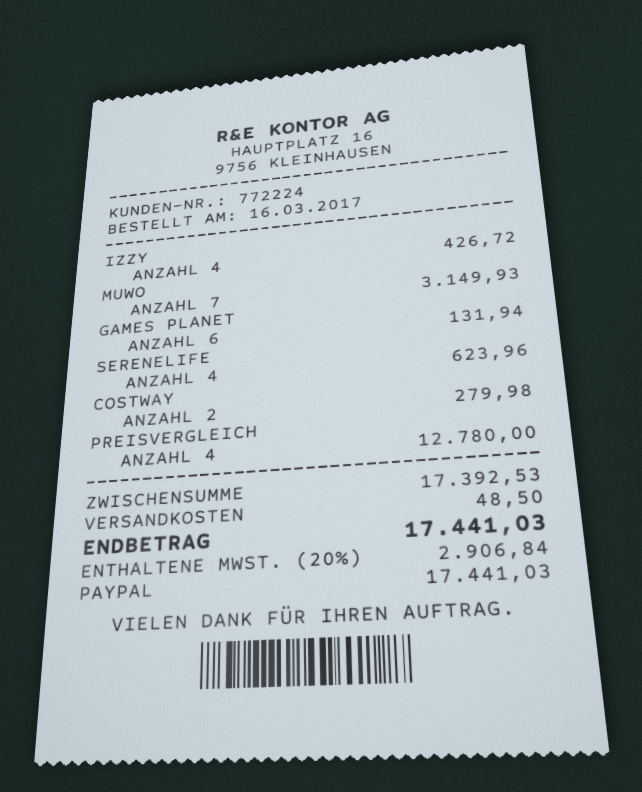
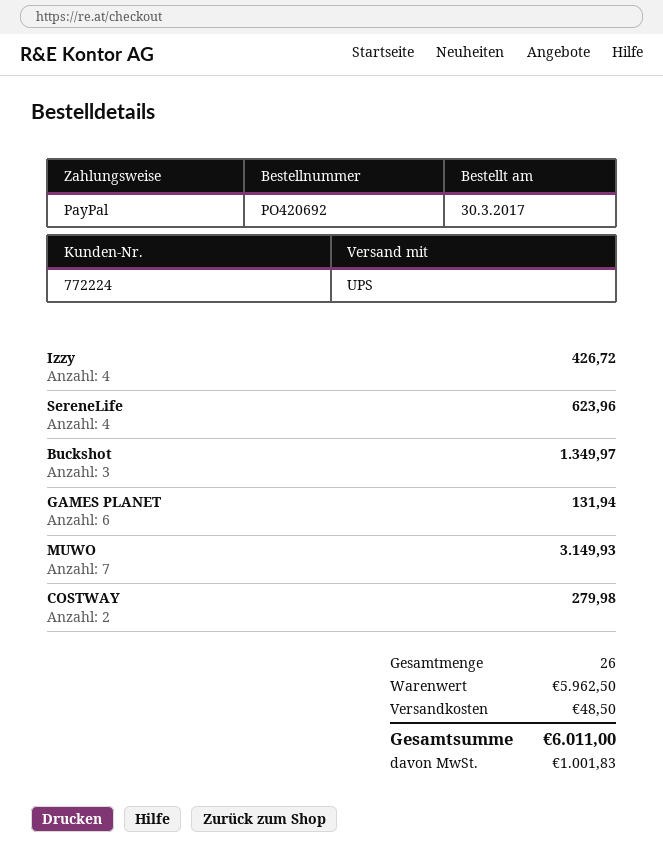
order date: 2017-03-16 -> 2017-03-30
PREISVERGLEICH: 4 for 12780.00 -> none
Buckshot: none -> 3 for 1349.97
subtotal: 17392.53 -> 5962.50
tax: 2906.84 -> 1001.83
total: 17441.03 -> 6011.00

